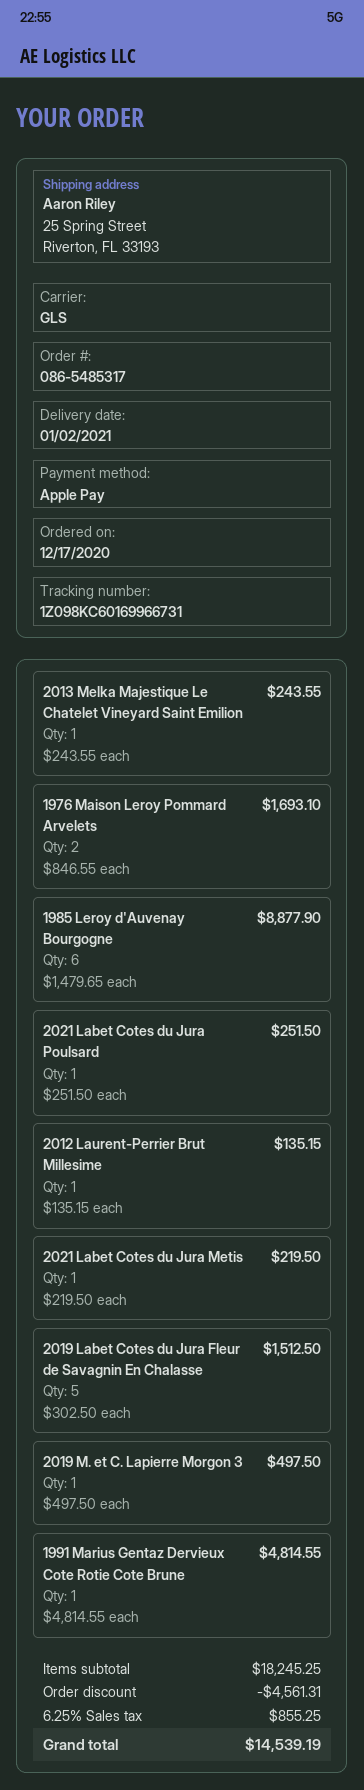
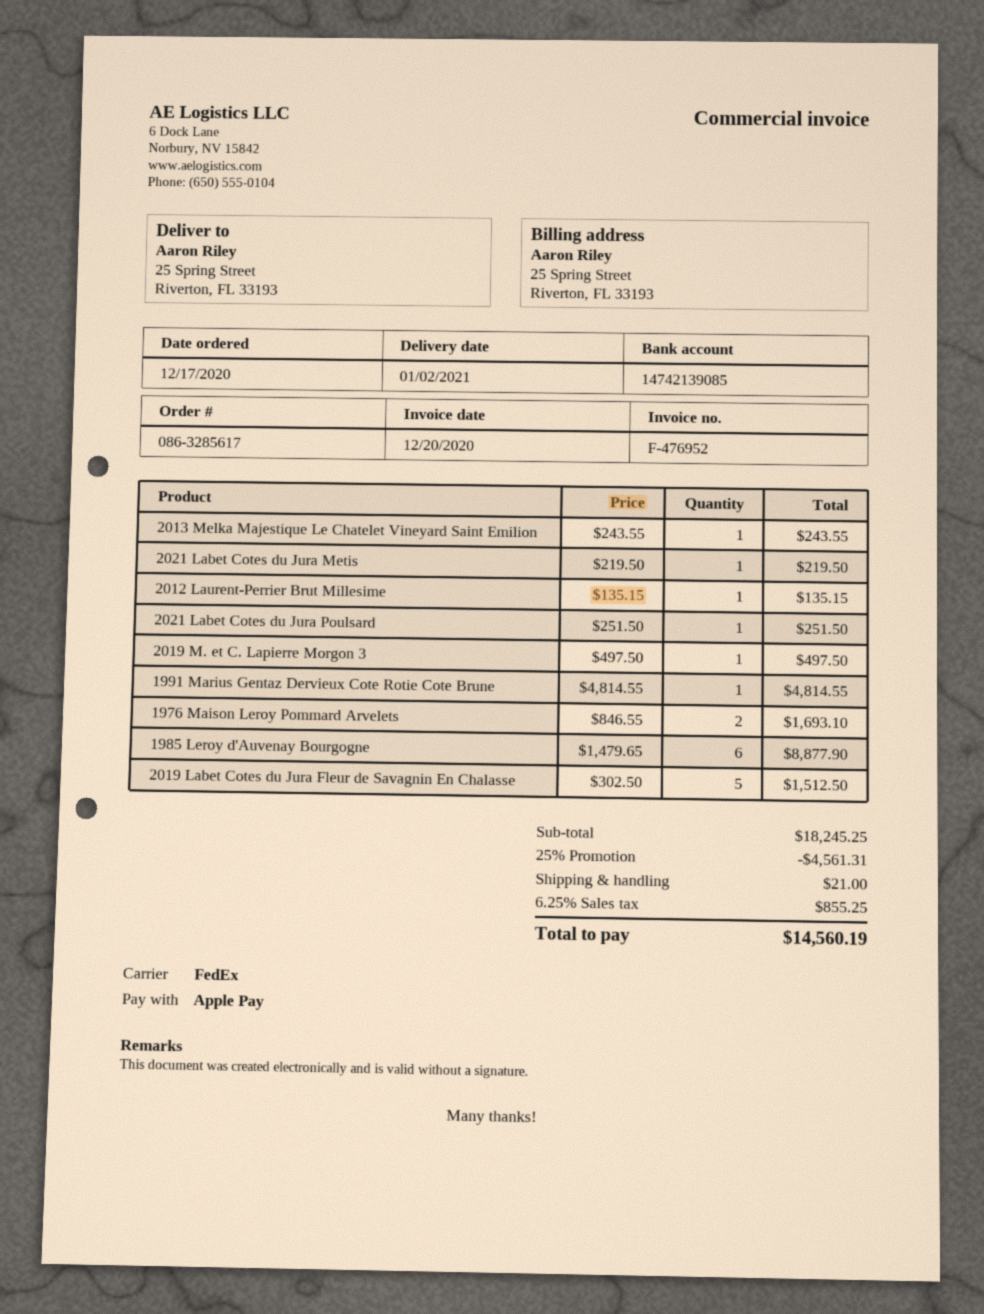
order number: 086-5485317 -> 086-3285617
shipping method: GLS -> FedEx
shipping: none -> 21.00
total: 14539.19 -> 14560.19

